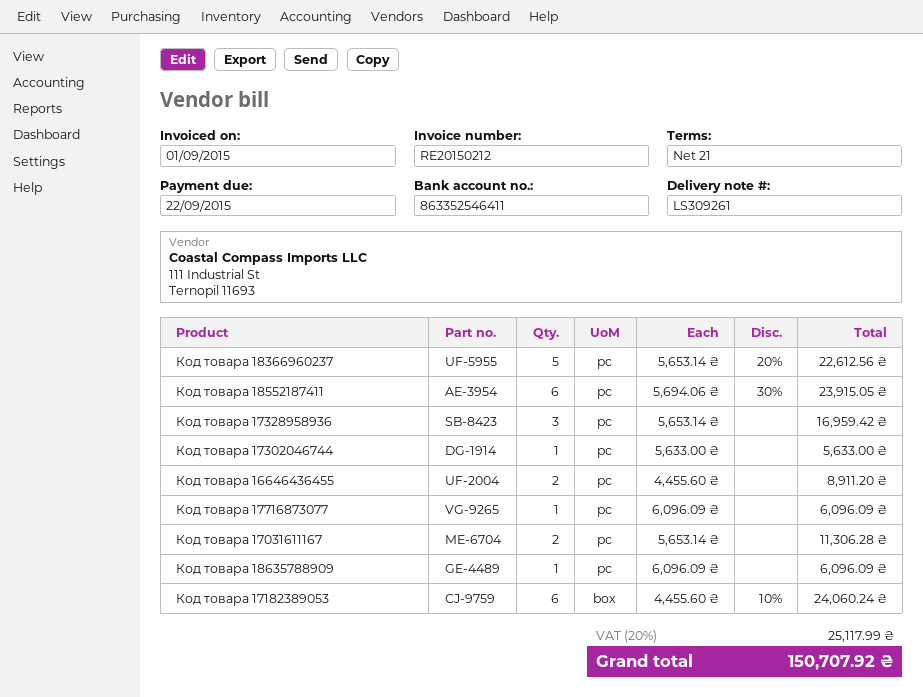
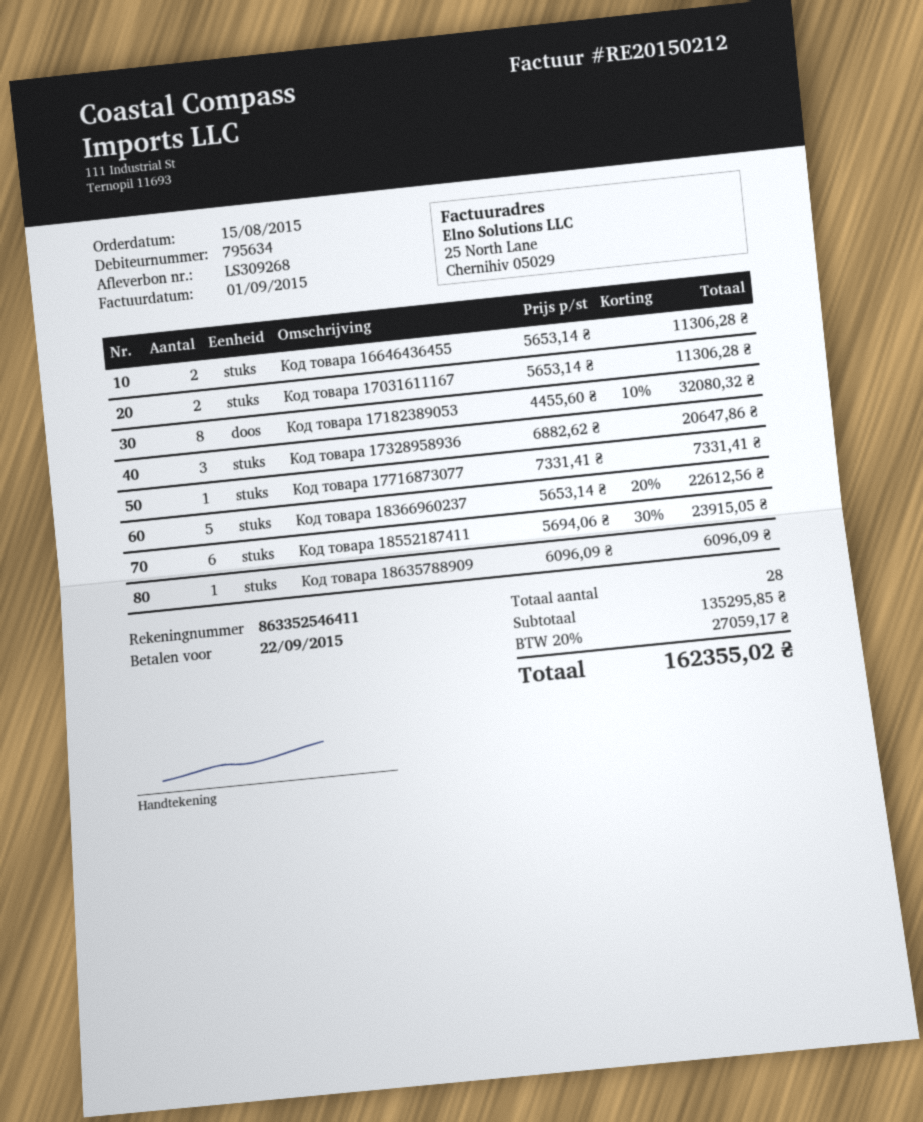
delivery note number: LS309261 -> LS309268
Код товара 17328958936: 3 x 5653.14 = 16959.42 -> 3 x 6882.62 = 20647.86
Код товара 17302046744: 1 x 5633.00 = 5633.00 -> none
Код товара 16646436455: 2 x 4455.60 = 8911.20 -> 2 x 5653.14 = 11306.28
Код товара 17716873077: 1 x 6096.09 = 6096.09 -> 1 x 7331.41 = 7331.41
Код товара 17182389053: 6 x 4455.60 - 10% = 24060.24 -> 8 x 4455.60 - 10% = 32080.32
tax: 20% = 25117.99 -> 20% = 27059.17
total: 150707.92 -> 162355.02

